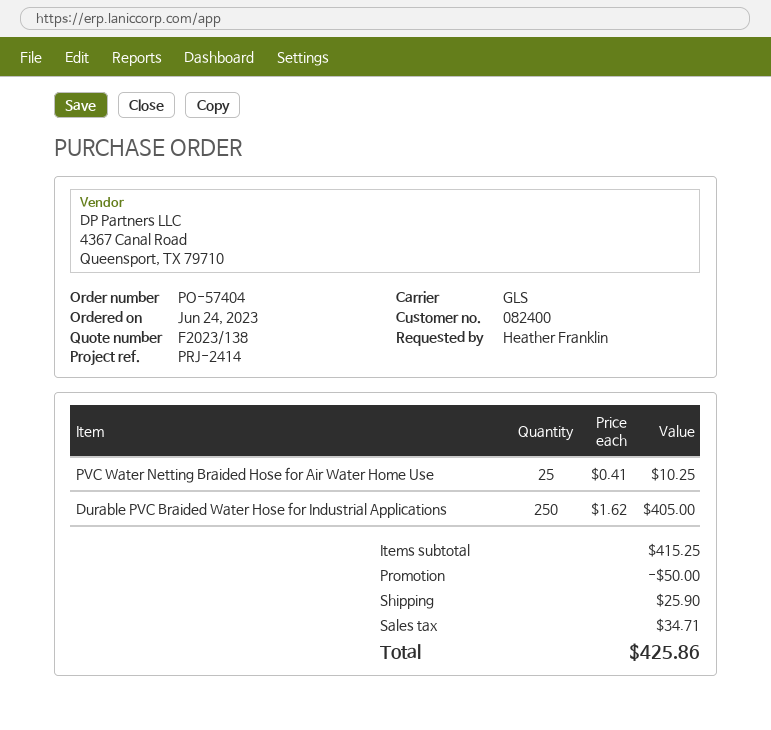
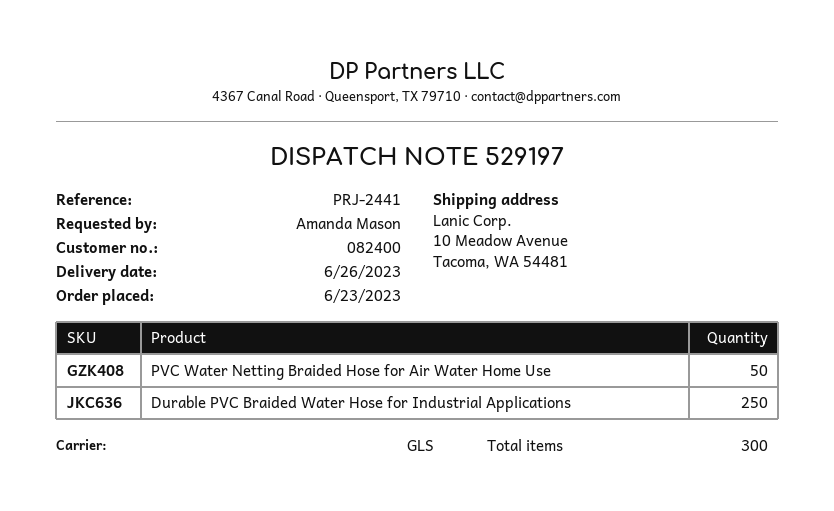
order date: 2023-06-24 -> 2023-06-23
reference: PRJ-2414 -> PRJ-2441
ordered by: Heather Franklin -> Amanda Mason
PVC Water Netting Braided Hose for Air Water Home Use: 25 -> 50

